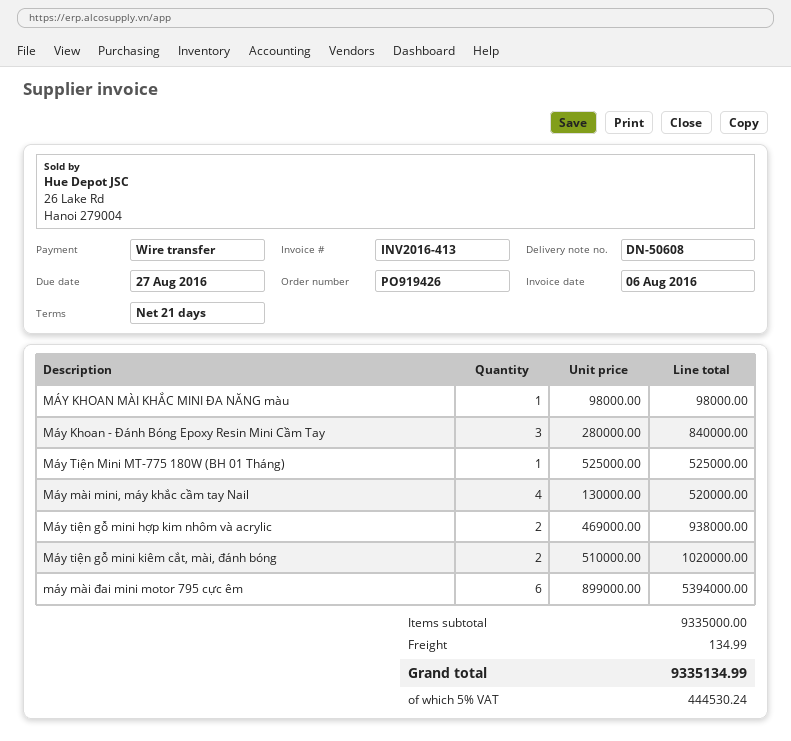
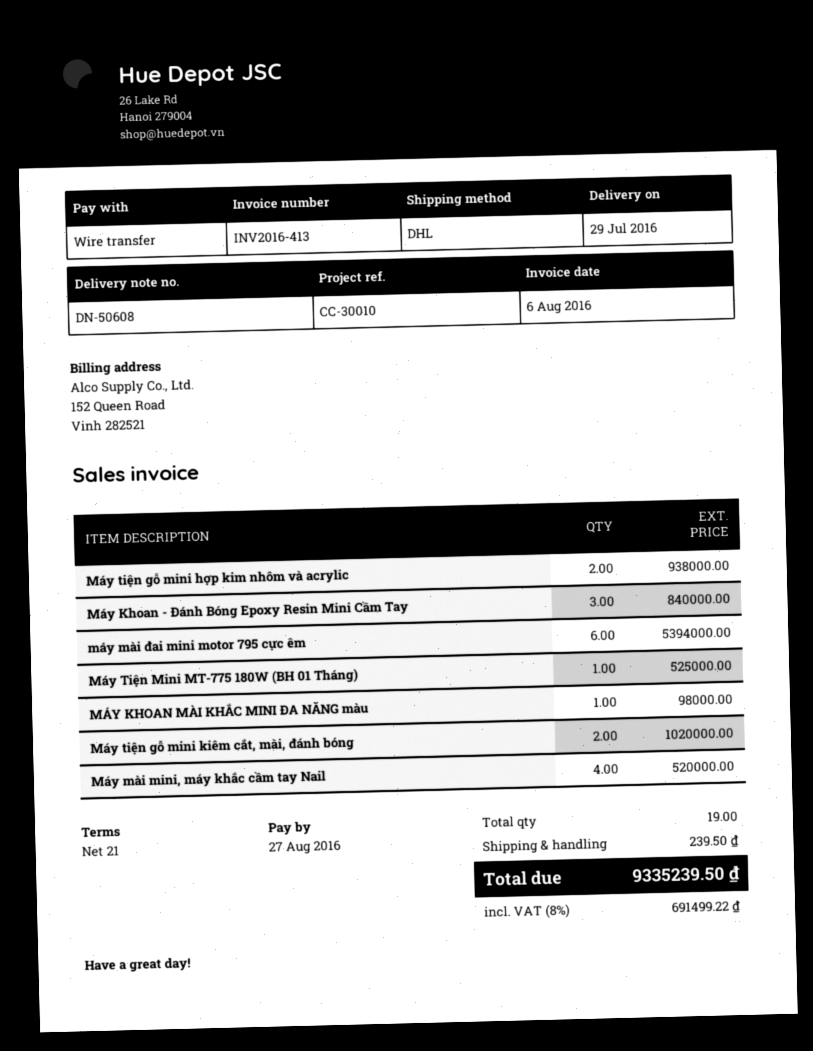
shipping: 134.99 -> 239.50
tax: 5% = 444530.24 -> 8% = 691499.22
total: 9335134.99 -> 9335239.50

